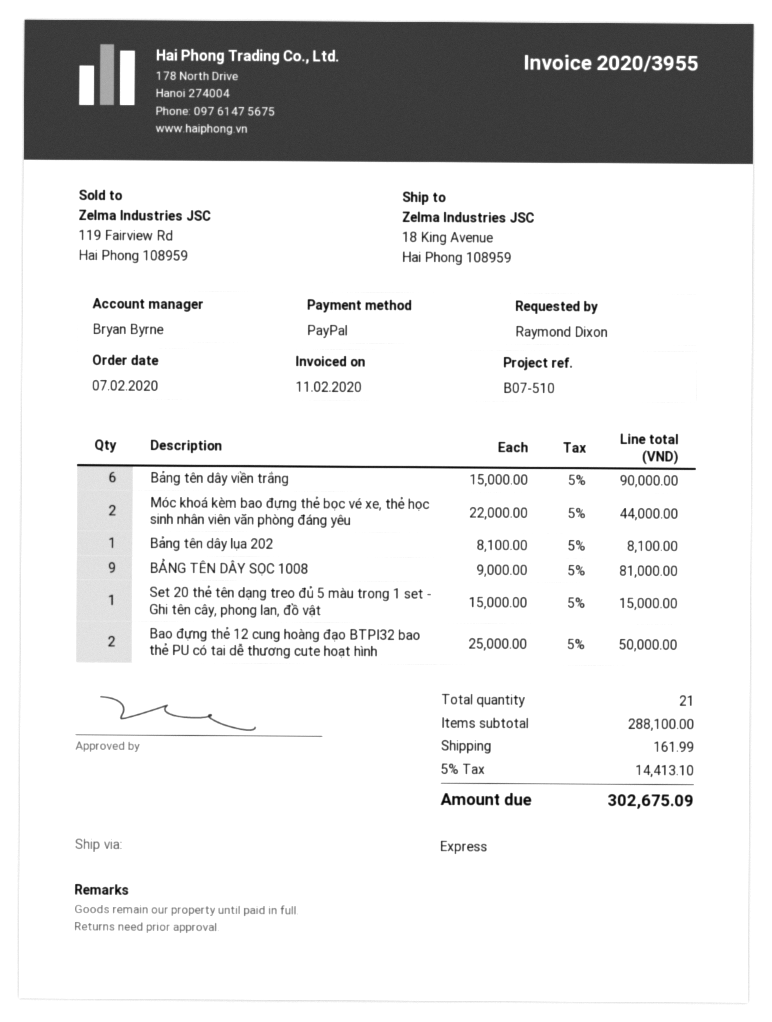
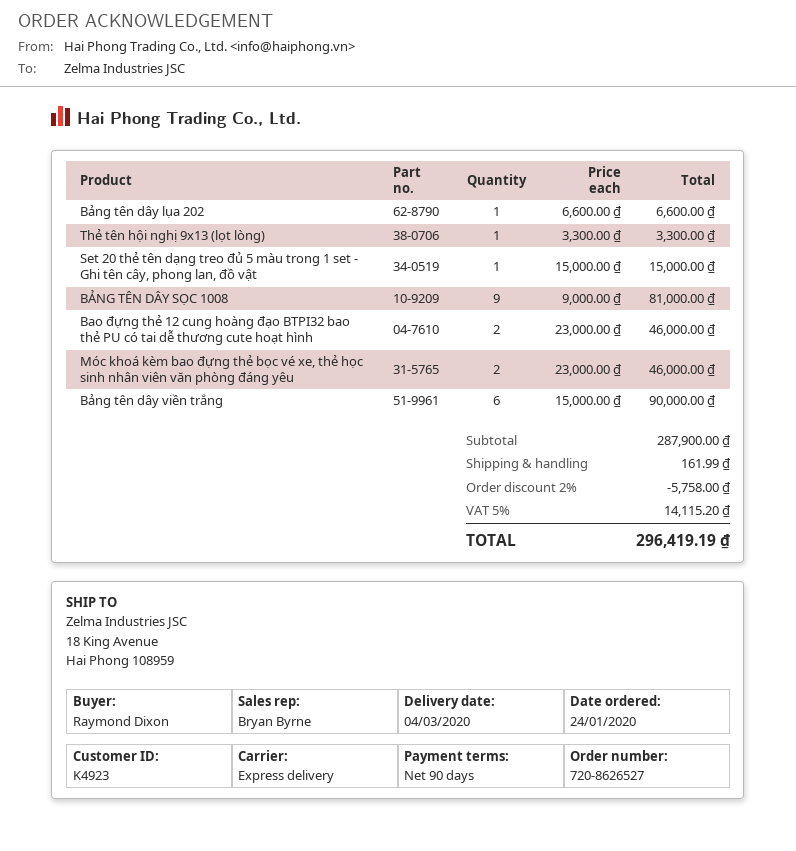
order date: 2020-02-07 -> 2020-01-24
Móc khoá kèm bao đựng thẻ bọc vé xe, thẻ học sinh nhân viên văn phòng đáng yêu: 2 x 22000.00 = 44000.00 -> 2 x 23000.00 = 46000.00
Bảng tên dây lụa 202: 1 x 8100.00 = 8100.00 -> 1 x 6600.00 = 6600.00
Bao đựng thẻ 12 cung hoàng đạo BTPI32 bao thẻ PU có tai dễ thương cute hoạt hình: 2 x 25000.00 = 50000.00 -> 2 x 23000.00 = 46000.00
Thẻ tên hội nghị 9x13 (lọt lòng): none -> 1 x 3300.00 = 3300.00
subtotal: 288100.00 -> 287900.00
discount: none -> 2% = 5758.00
tax: 5% = 14413.10 -> 5% = 14115.20
total: 302675.09 -> 296419.19

